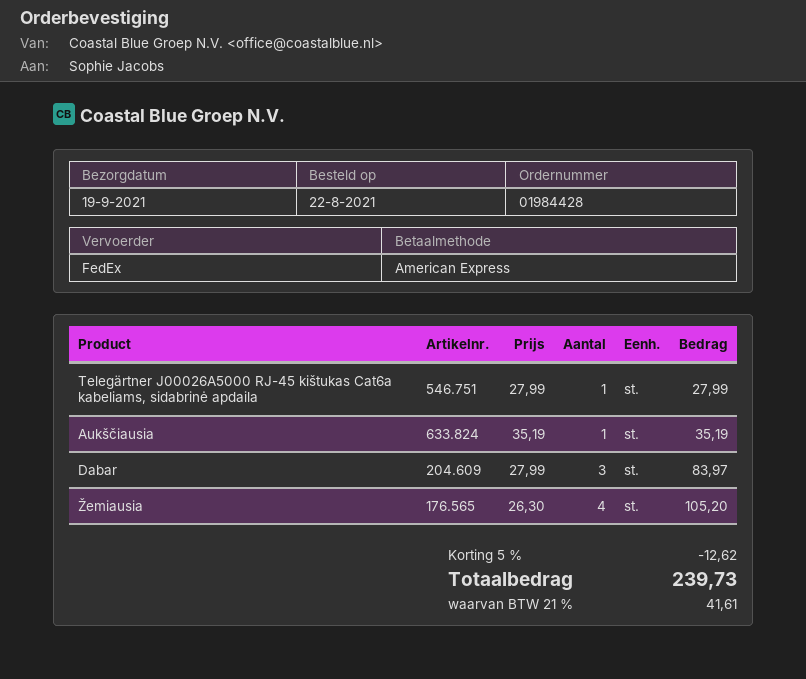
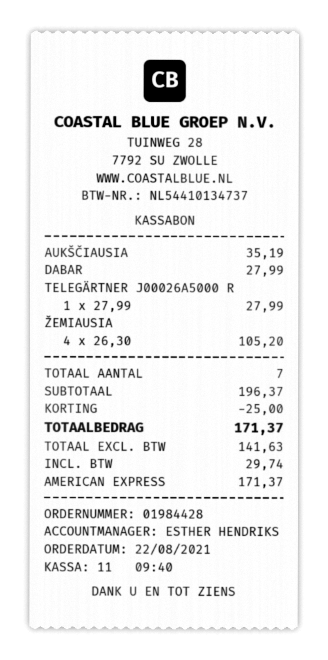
Dabar: 3 x 27.99 = 83.97 -> 1 x 27.99 = 27.99
discount: 12.62 -> 25.00
tax: 41.61 -> 29.74
total: 239.73 -> 171.37

